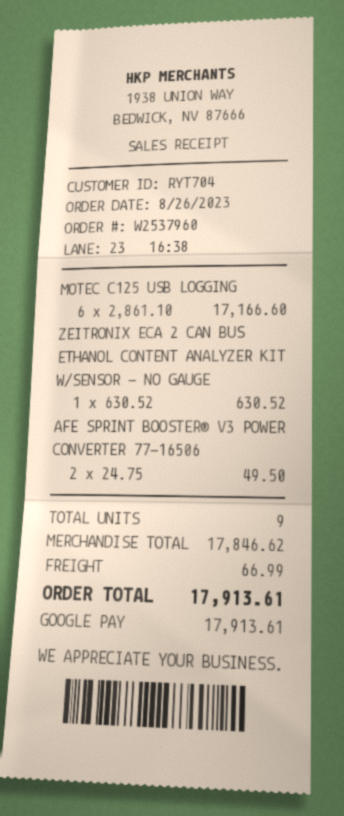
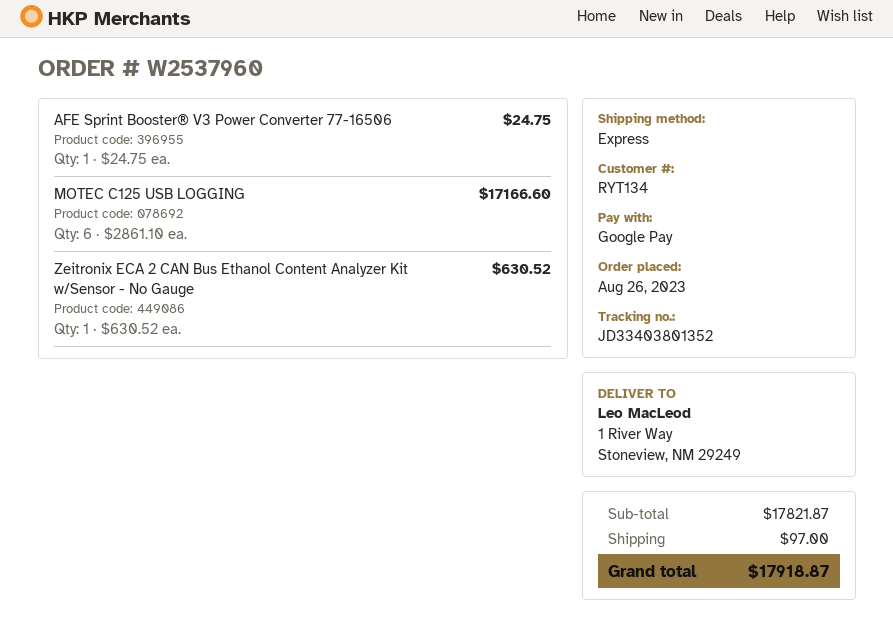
customer number: RYT704 -> RYT134
AFE SPRINT BOOSTER® V3 POWER CONVERTER 77-16506: 2 x 24.75 = 49.50 -> 1 x 24.75 = 24.75
subtotal: 17846.62 -> 17821.87
shipping: 66.99 -> 97.00
total: 17913.61 -> 17918.87

